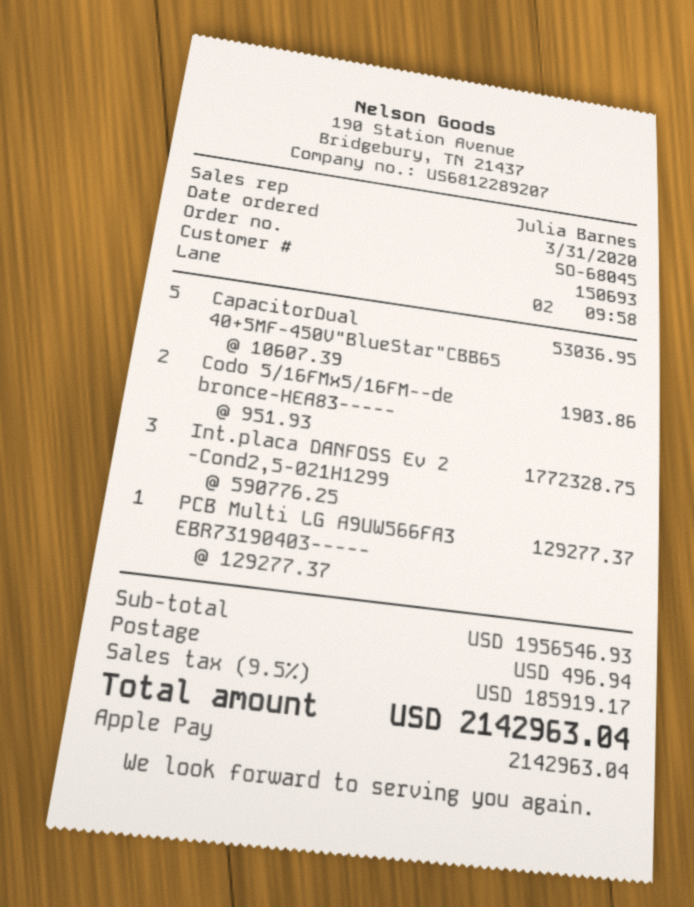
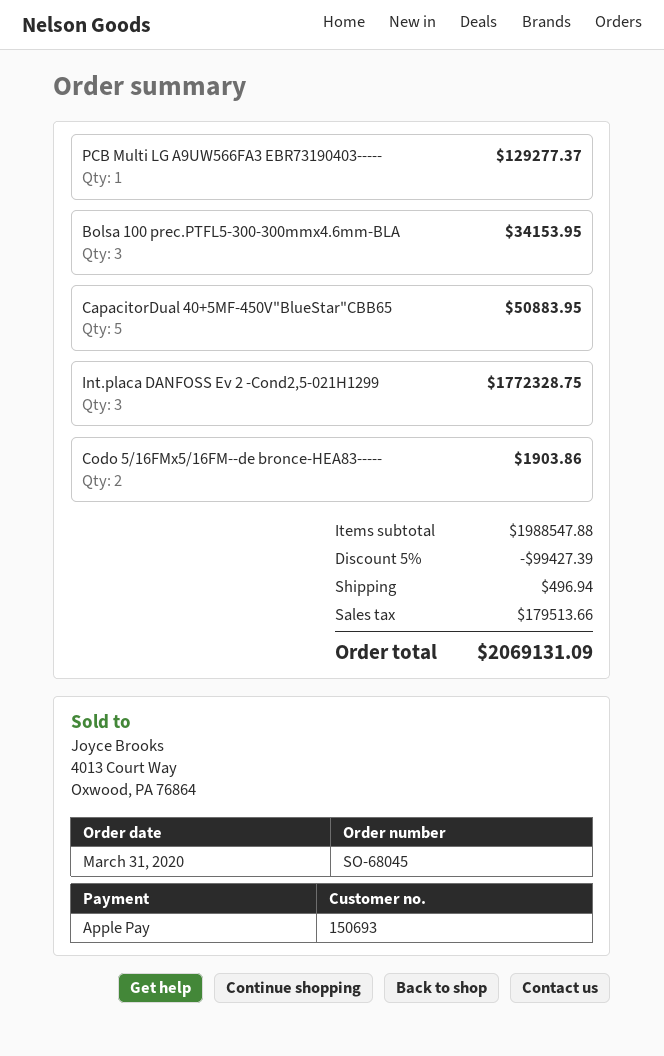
CapacitorDual 40+5MF-450V"BlueStar"CBB65: 5 for 53036.95 -> 5 for 50883.95
Bolsa 100 prec.PTFL5-300-300mmx4.6mm-BLA: none -> 3 for 34153.95
subtotal: 1956546.93 -> 1988547.88
discount: none -> 5% = 99427.39
tax: 185919.17 -> 179513.66
total: 2142963.04 -> 2069131.09

